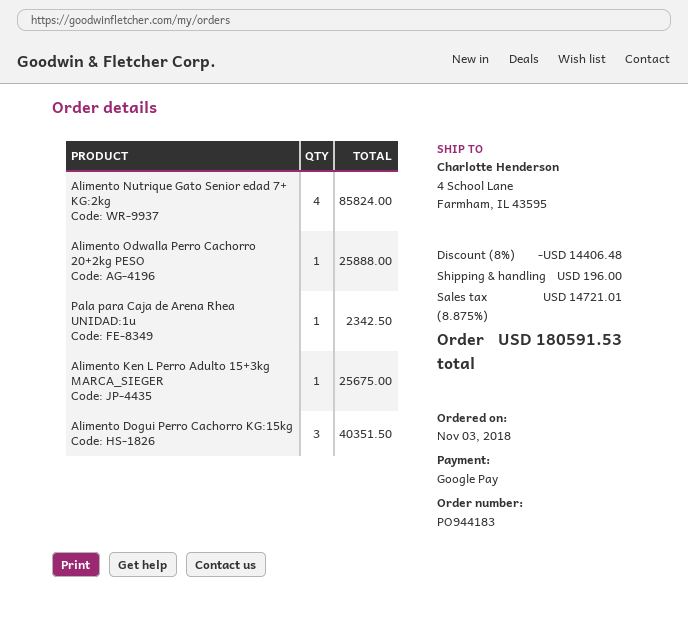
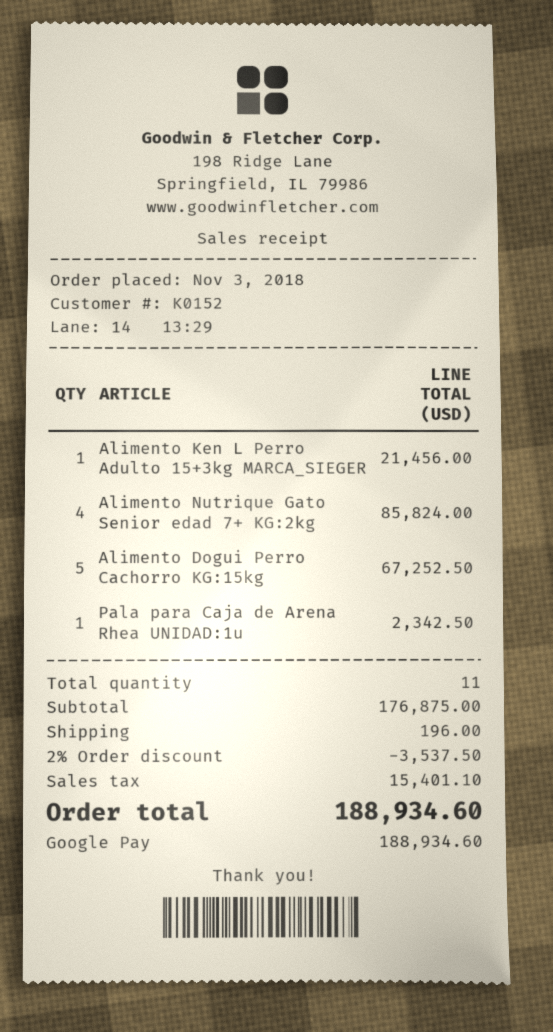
Alimento Odwalla Perro Cachorro 20+2kg PESO: 1 for 25888.00 -> none
Alimento Ken L Perro Adulto 15+3kg MARCA_SIEGER: 1 for 25675.00 -> 1 for 21456.00
Alimento Dogui Perro Cachorro KG:15kg: 3 for 40351.50 -> 5 for 67252.50
discount: 8% = 14406.48 -> 2% = 3537.50
tax: 14721.01 -> 15401.10
total: 180591.53 -> 188934.60

